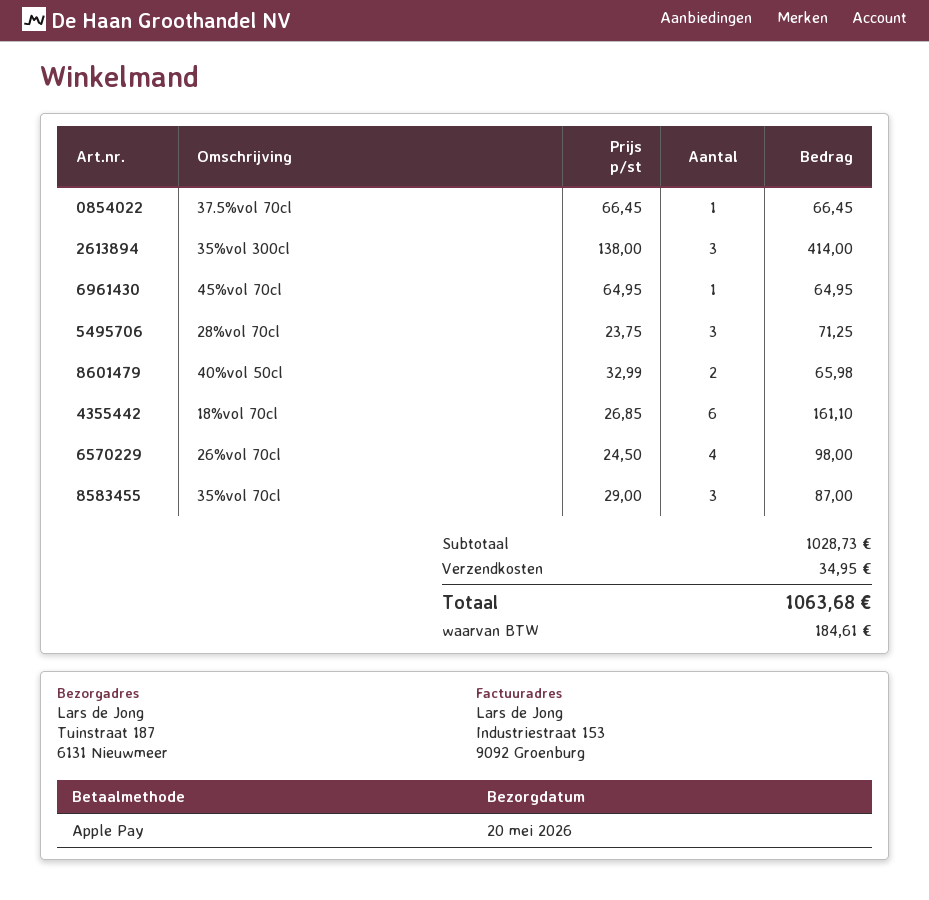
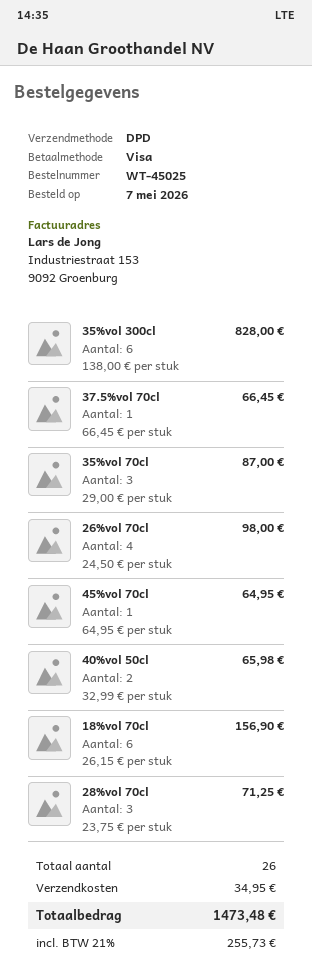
payment method: Apple Pay -> Visa
35%vol 300cl: 3 x 138.00 = 414.00 -> 6 x 138.00 = 828.00
18%vol 70cl: 6 x 26.85 = 161.10 -> 6 x 26.15 = 156.90
tax: 184.61 -> 255.73
total: 1063.68 -> 1473.48

